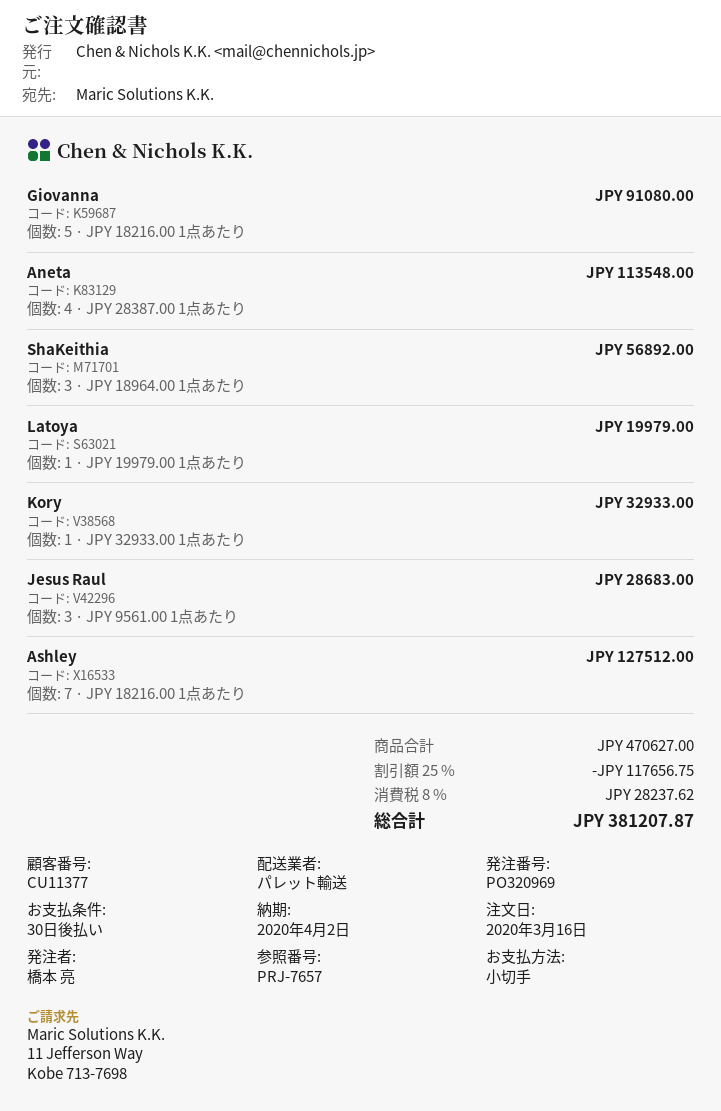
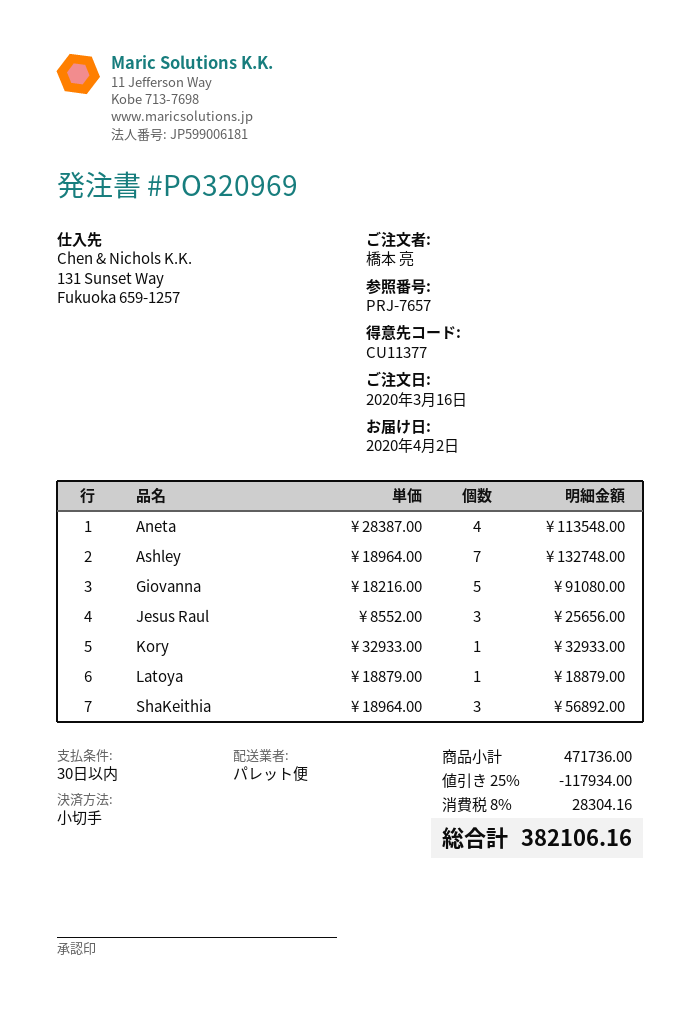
Latoya: 1 x 19979.00 = 19979.00 -> 1 x 18879.00 = 18879.00
Jesus Raul: 3 x 9561.00 = 28683.00 -> 3 x 8552.00 = 25656.00
Ashley: 7 x 18216.00 = 127512.00 -> 7 x 18964.00 = 132748.00
subtotal: 470627.00 -> 471736.00
discount: 25% = 117656.75 -> 25% = 117934.00
tax: 8% = 28237.62 -> 8% = 28304.16
total: 381207.87 -> 382106.16

